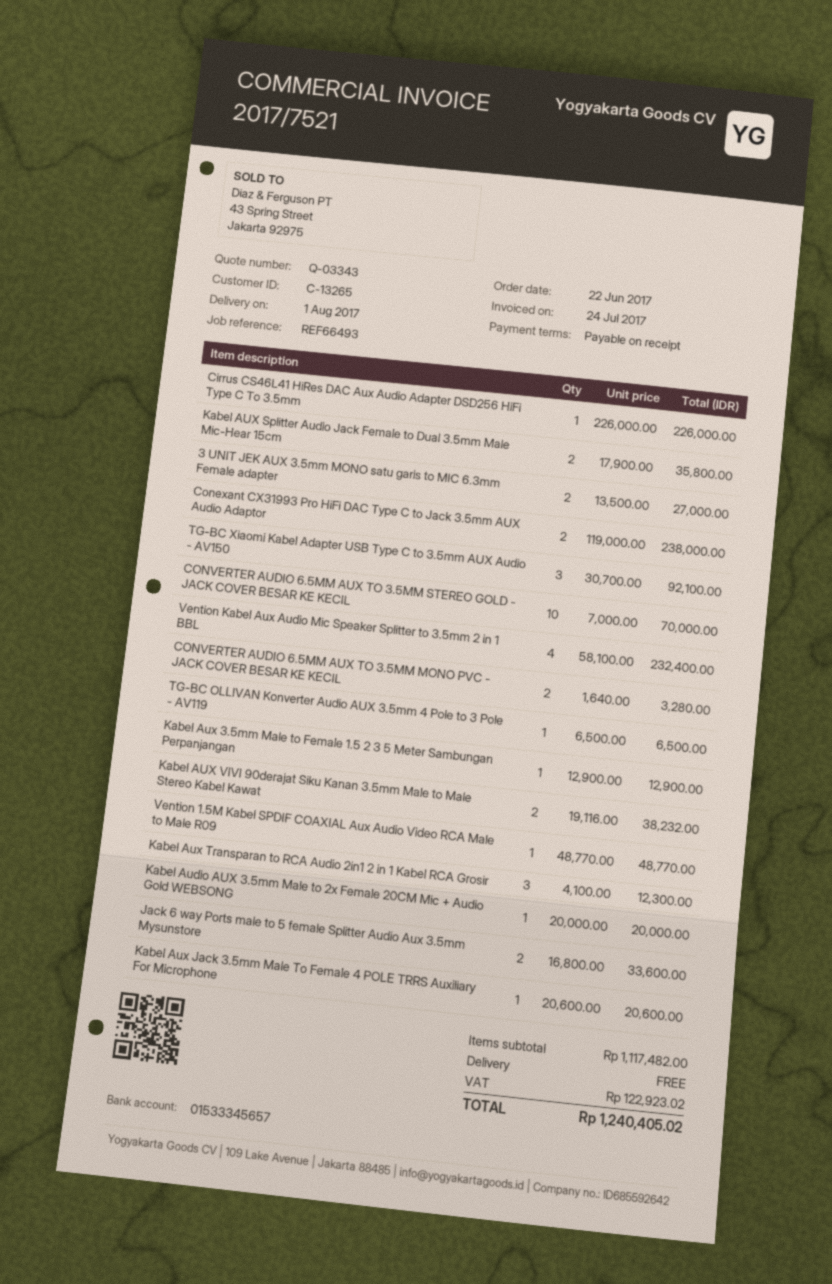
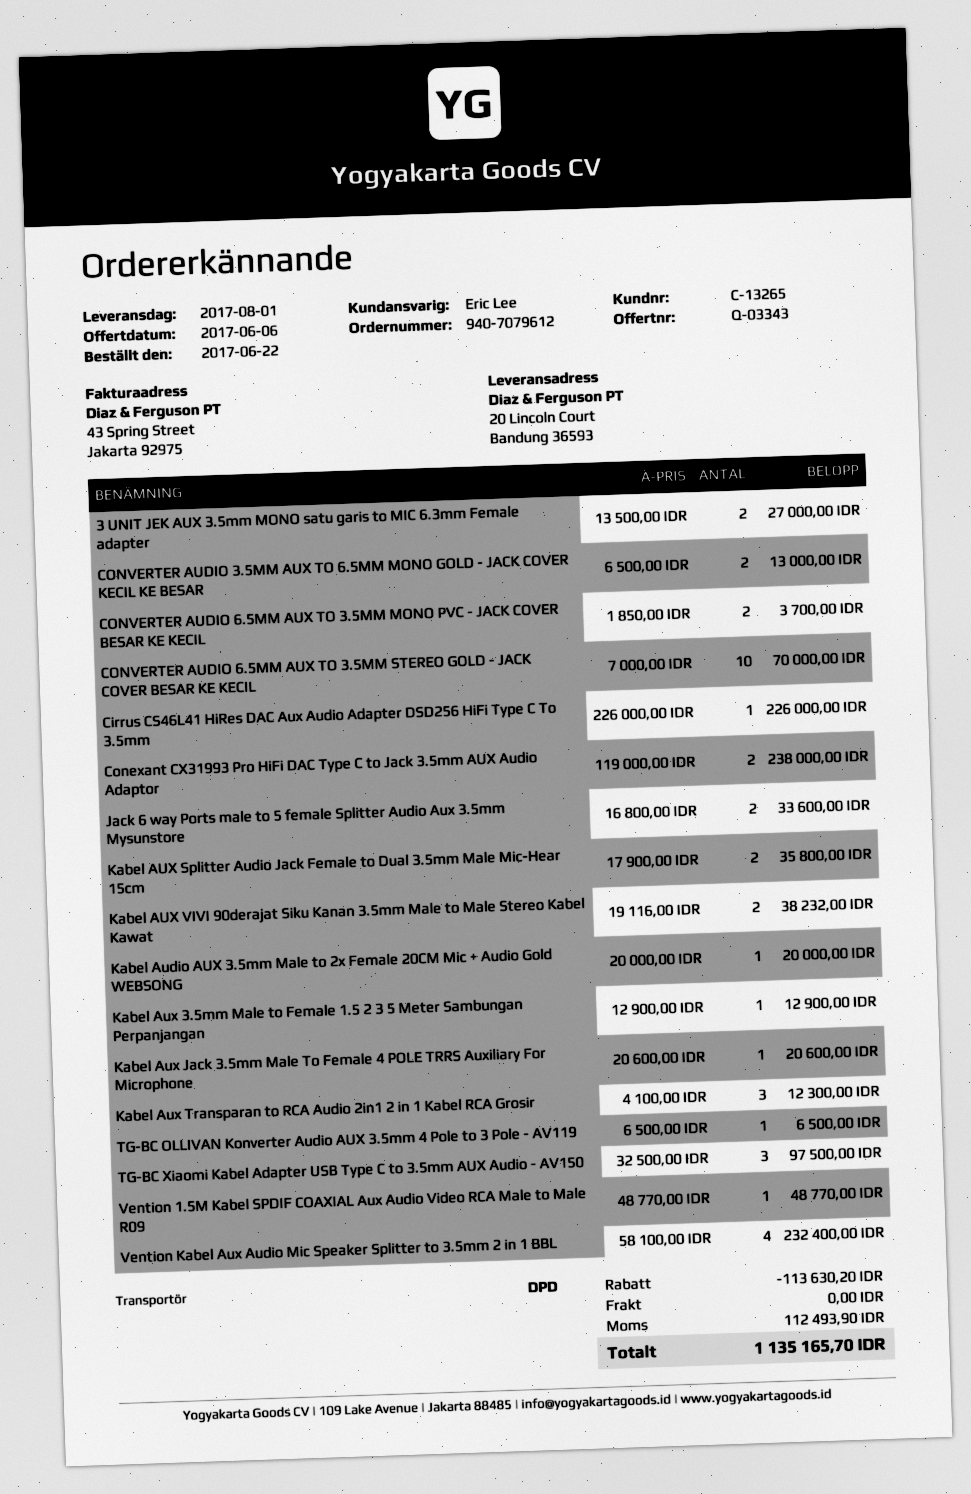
TG-BC Xiaomi Kabel Adapter USB Type C to 3.5mm AUX Audio - AV150: 3 x 30700.00 = 92100.00 -> 3 x 32500.00 = 97500.00
CONVERTER AUDIO 6.5MM AUX TO 3.5MM MONO PVC - JACK COVER BESAR KE KECIL: 2 x 1640.00 = 3280.00 -> 2 x 1850.00 = 3700.00
CONVERTER AUDIO 3.5MM AUX TO 6.5MM MONO GOLD - JACK COVER KECIL KE BESAR: none -> 2 x 6500.00 = 13000.00
discount: none -> 113630.20
tax: 122923.02 -> 112493.90
total: 1240405.02 -> 1135165.70

